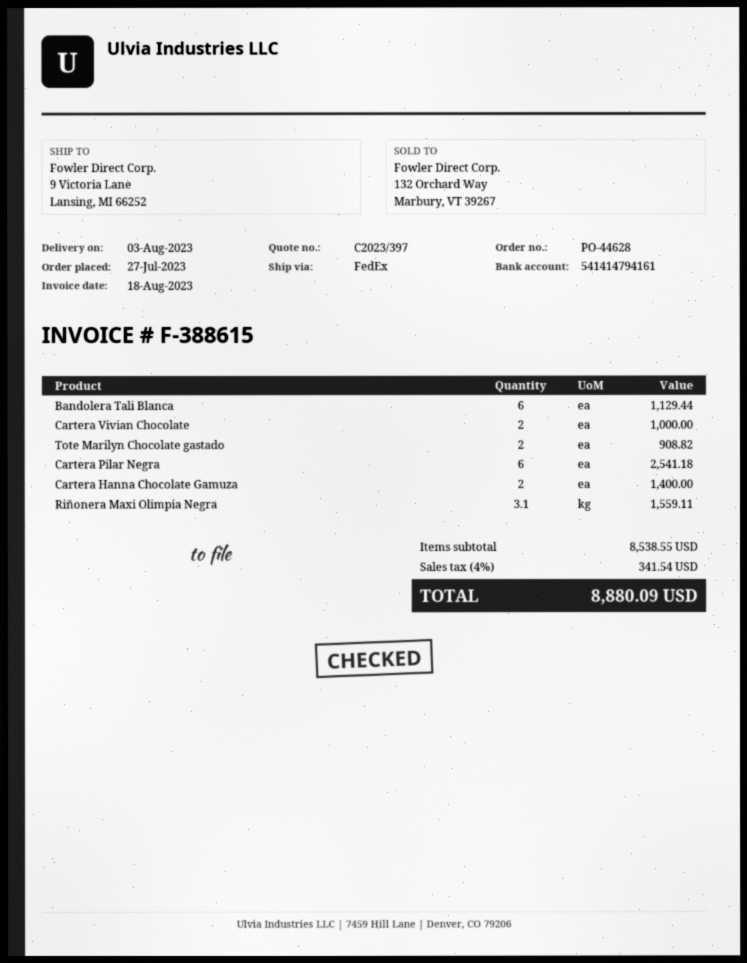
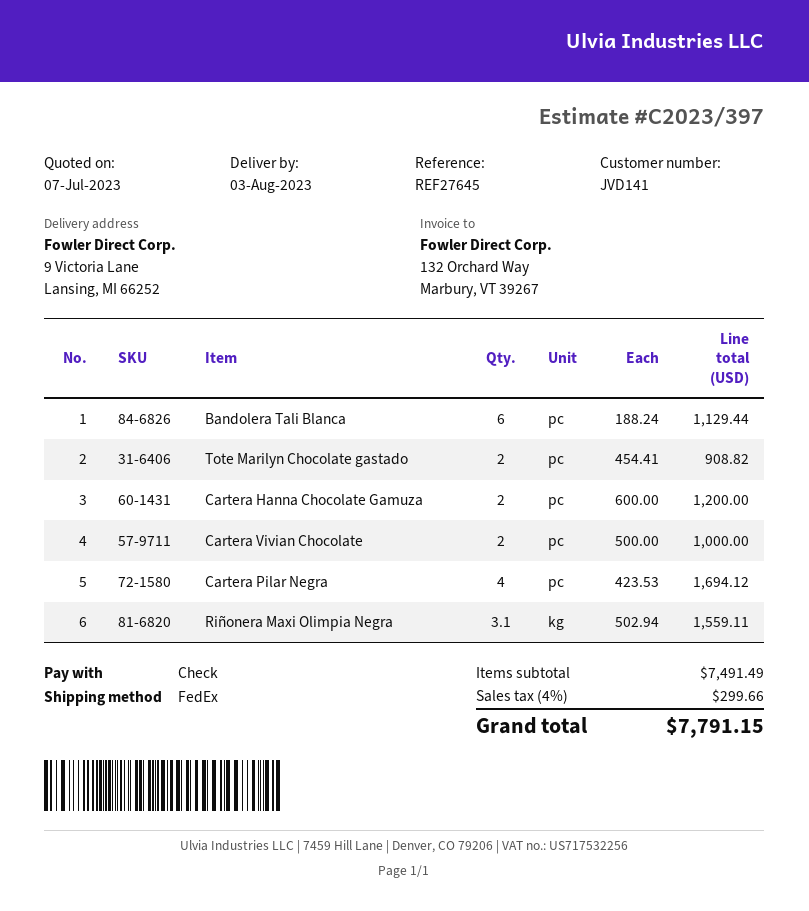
Cartera Pilar Negra: 6 for 2541.18 -> 4 for 1694.12
Cartera Hanna Chocolate Gamuza: 2 for 1400.00 -> 2 for 1200.00
subtotal: 8538.55 -> 7491.49
tax: 4% = 341.54 -> 4% = 299.66
total: 8880.09 -> 7791.15

